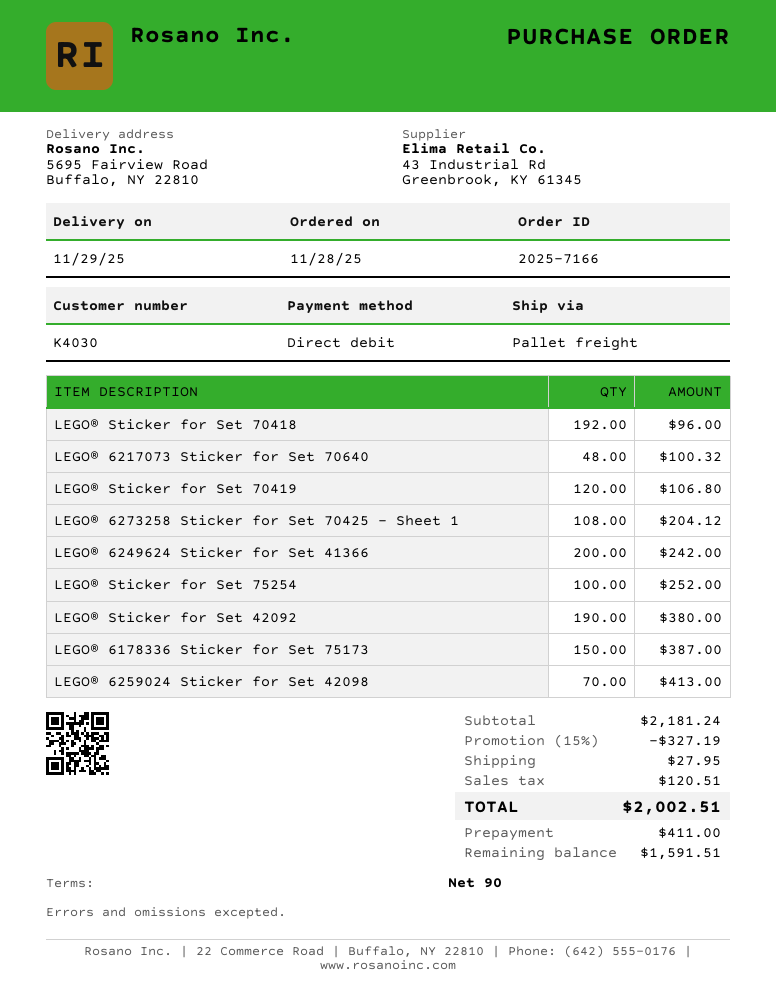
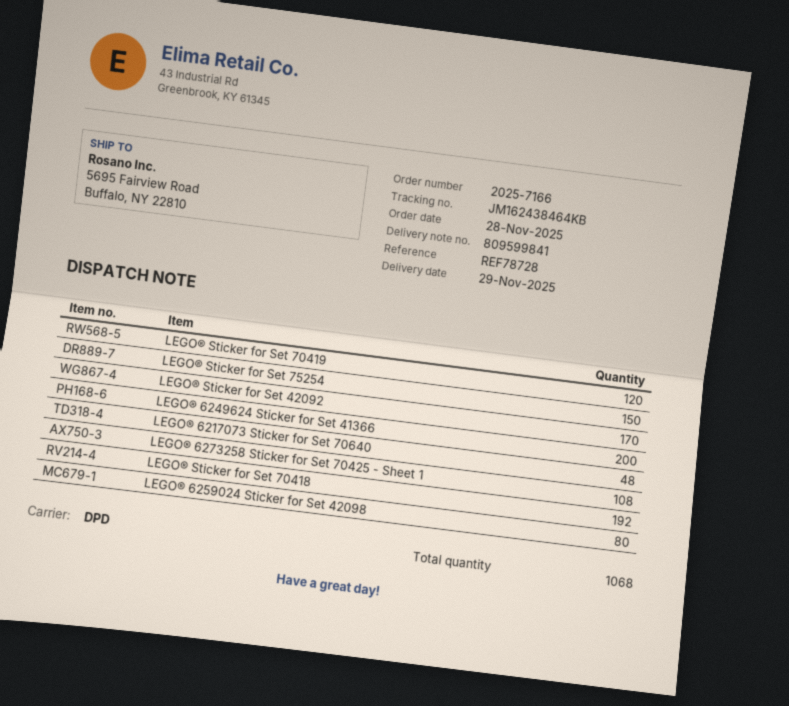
shipping method: pallet freight -> DPD
LEGO® Sticker for Set 75254: 100 -> 150
LEGO® Sticker for Set 42092: 190 -> 170
LEGO® 6178336 Sticker for Set 75173: 150 -> none
LEGO® 6259024 Sticker for Set 42098: 70 -> 80

